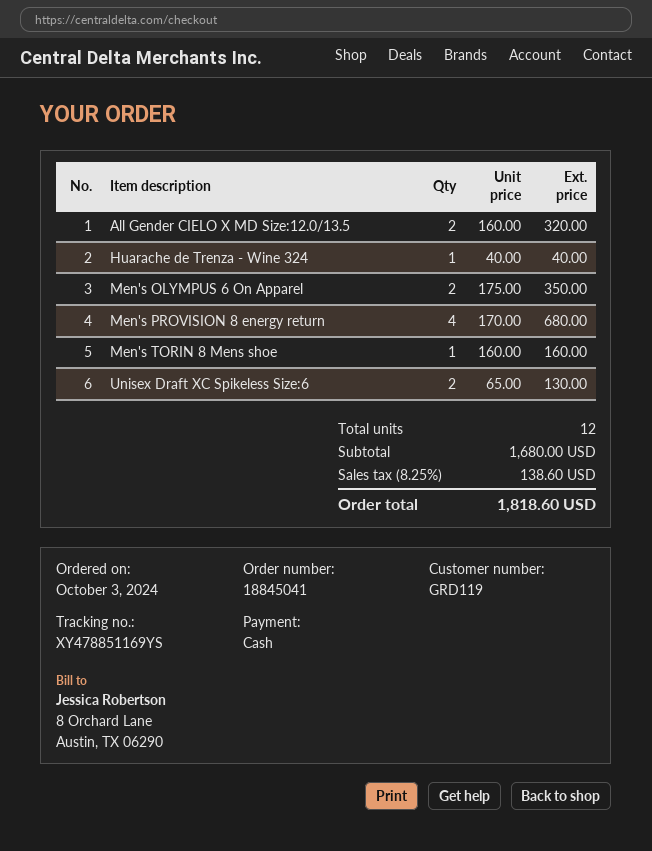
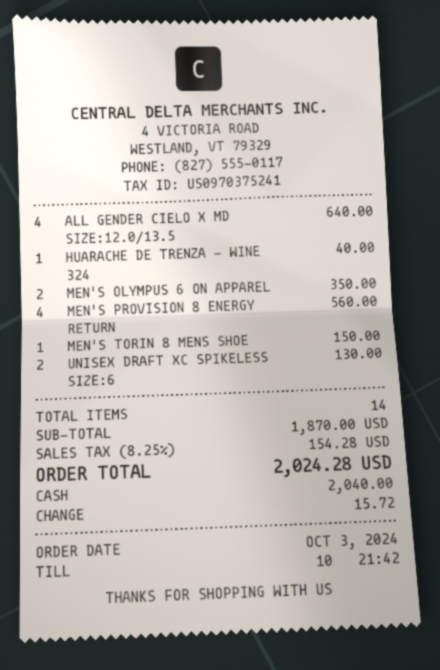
All Gender CIELO X MD Size:12.0/13.5: 2 for 320.00 -> 4 for 640.00
Men's PROVISION 8 energy return: 4 for 680.00 -> 4 for 560.00
Men's TORIN 8 Mens shoe: 1 for 160.00 -> 1 for 150.00
total quantity: 12 -> 14
subtotal: 1680.00 -> 1870.00
tax: 8.25% = 138.60 -> 8.25% = 154.28
total: 1818.60 -> 2024.28

